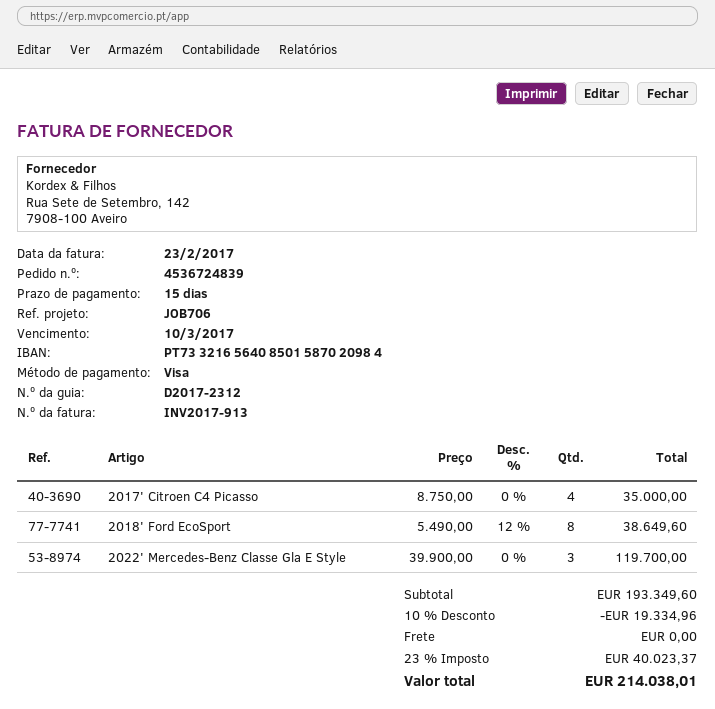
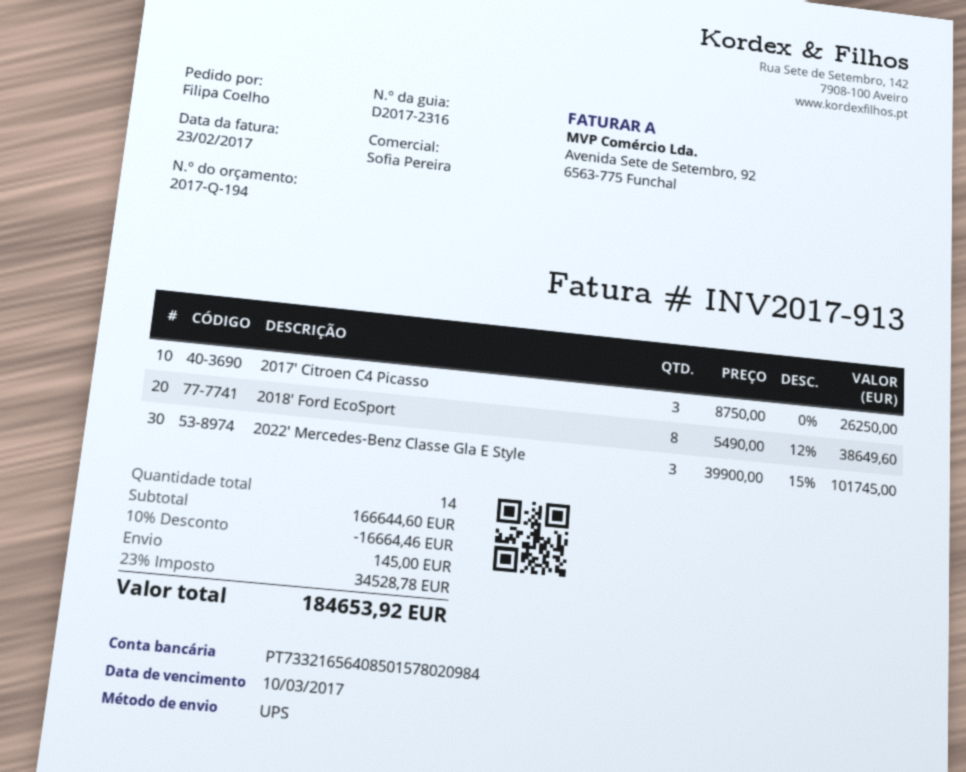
delivery note number: D2017-2312 -> D2017-2316
bank account: PT73321656408501587020984 -> PT73321656408501578020984
2017' Citroen C4 Picasso: 4 x 8750.00 = 35000.00 -> 3 x 8750.00 = 26250.00
2022' Mercedes-Benz Classe Gla E Style: 3 x 39900.00 = 119700.00 -> 3 x 39900.00 - 15% = 101745.00
subtotal: 193349.60 -> 166644.60
discount: 10% = 19334.96 -> 10% = 16664.46
shipping: 0.00 -> 145.00
tax: 23% = 40023.37 -> 23% = 34528.78
total: 214038.01 -> 184653.92

